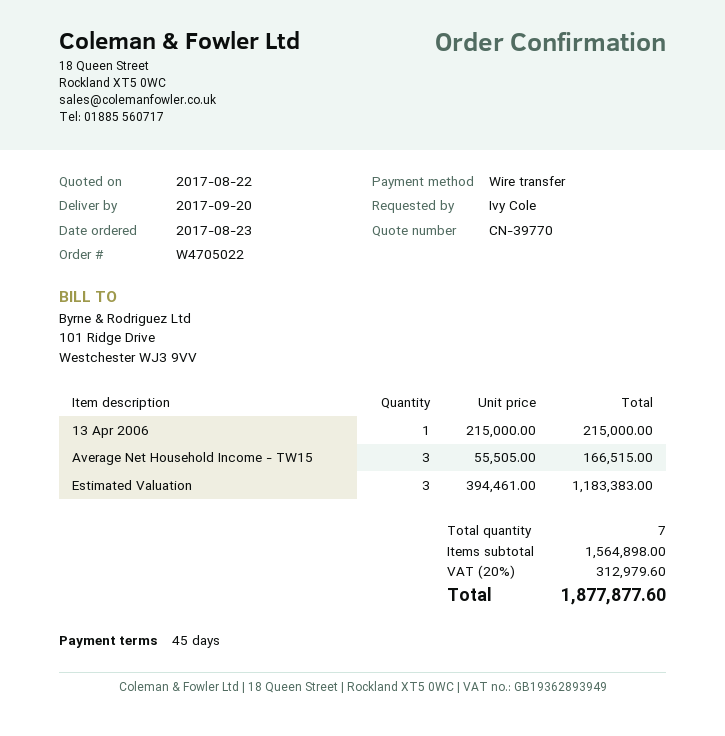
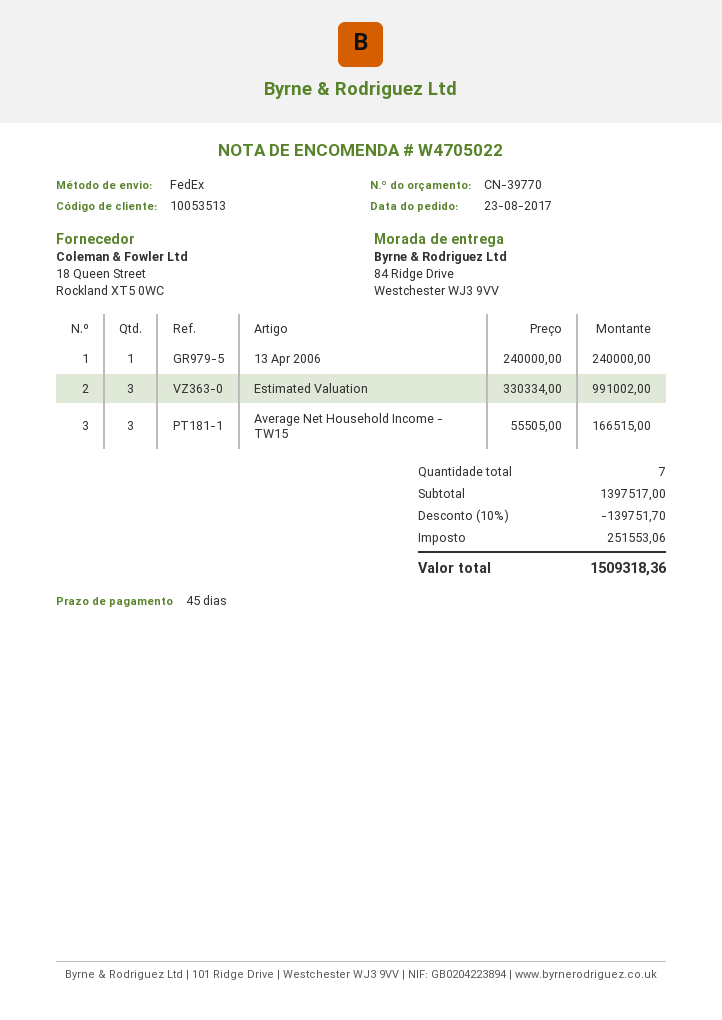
13 Apr 2006: 1 x 215000.00 = 215000.00 -> 1 x 240000.00 = 240000.00
Estimated Valuation: 3 x 394461.00 = 1183383.00 -> 3 x 330334.00 = 991002.00
subtotal: 1564898.00 -> 1397517.00
discount: none -> 10% = 139751.70
tax: 312979.60 -> 251553.06
total: 1877877.60 -> 1509318.36

